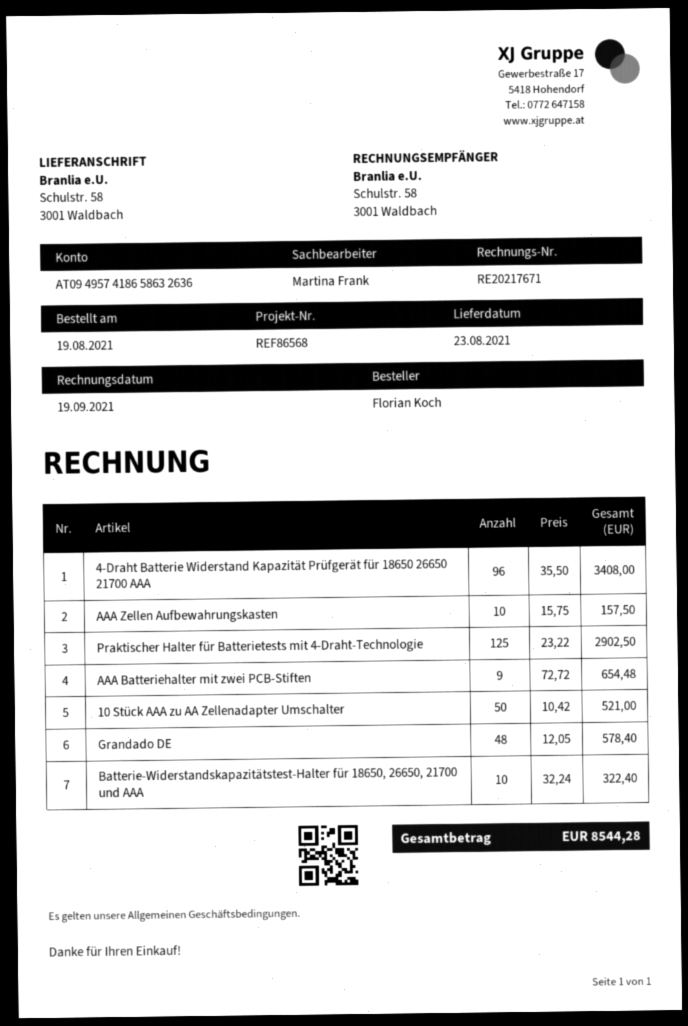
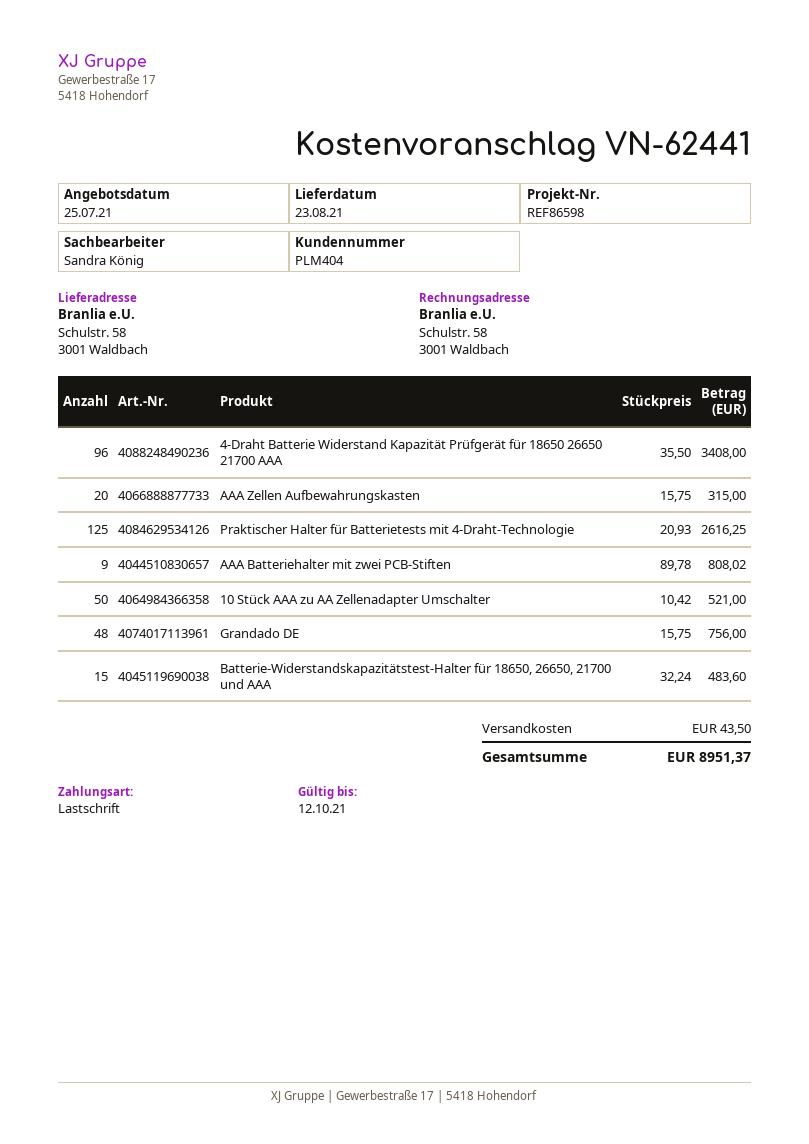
reference: REF86568 -> REF86598
sales rep: Martina Frank -> Sandra König
AAA Zellen Aufbewahrungskasten: 10 x 15.75 = 157.50 -> 20 x 15.75 = 315.00
Praktischer Halter für Batterietests mit 4-Draht-Technologie: 125 x 23.22 = 2902.50 -> 125 x 20.93 = 2616.25
AAA Batteriehalter mit zwei PCB-Stiften: 9 x 72.72 = 654.48 -> 9 x 89.78 = 808.02
Grandado DE: 48 x 12.05 = 578.40 -> 48 x 15.75 = 756.00
Batterie-Widerstandskapazitätstest-Halter für 18650, 26650, 21700 und AAA: 10 x 32.24 = 322.40 -> 15 x 32.24 = 483.60
shipping: none -> 43.50
total: 8544.28 -> 8951.37

